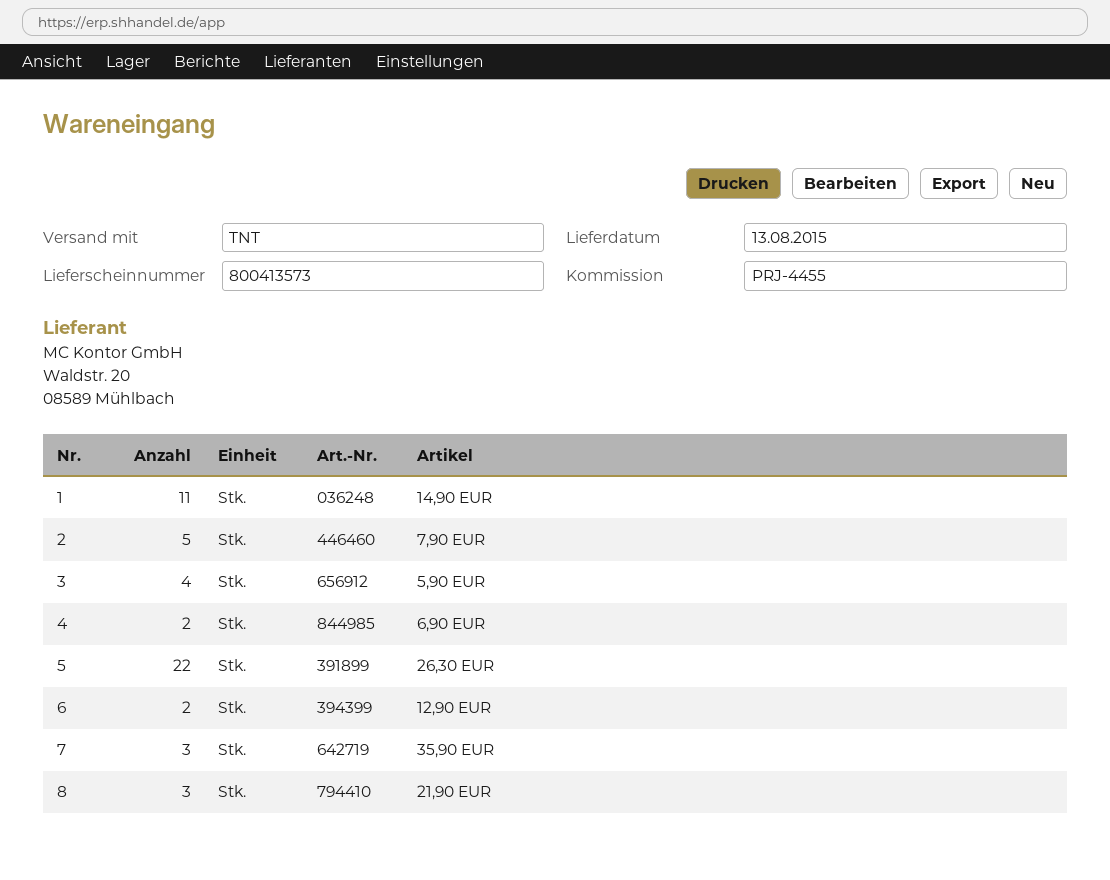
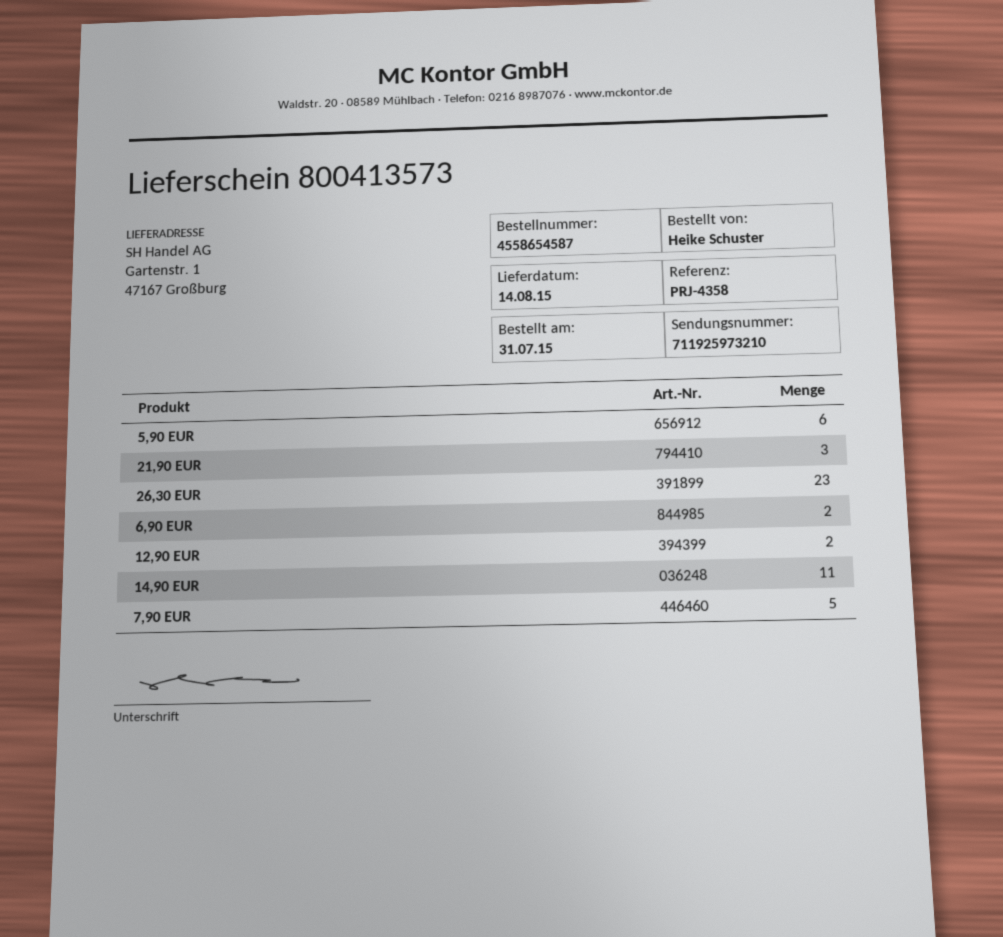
delivery date: 2015-08-13 -> 2015-08-14
reference: PRJ-4455 -> PRJ-4358
5,90 EUR: 4 -> 6
26,30 EUR: 22 -> 23
35,90 EUR: 3 -> none

